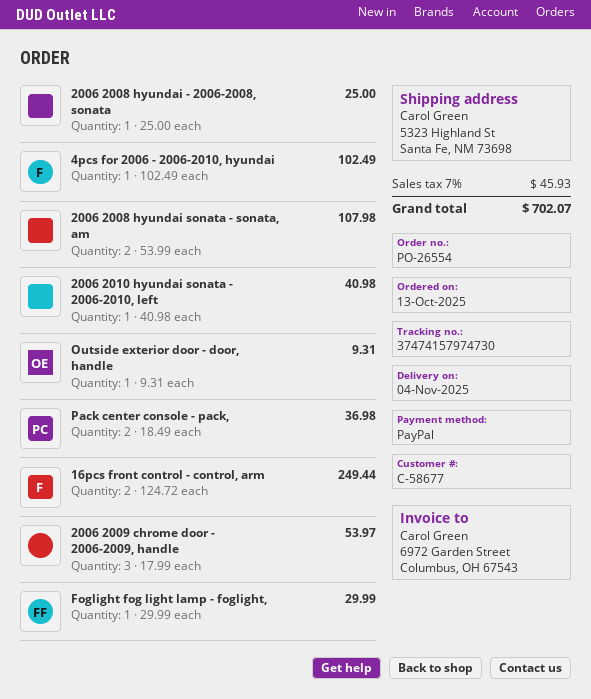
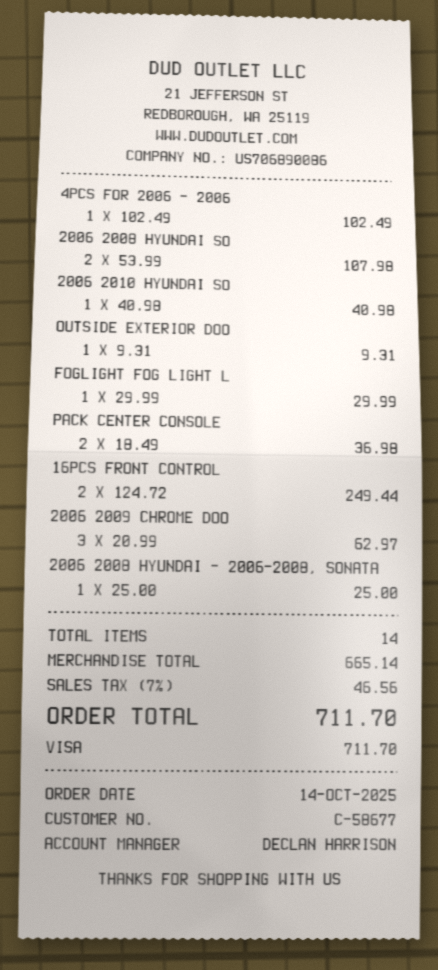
order date: 2025-10-13 -> 2025-10-14
payment method: PayPal -> Visa
2006 2009 chrome door - 2006-2009, handle: 3 x 17.99 = 53.97 -> 3 x 20.99 = 62.97
tax: 7% = 45.93 -> 7% = 46.56
total: 702.07 -> 711.70

